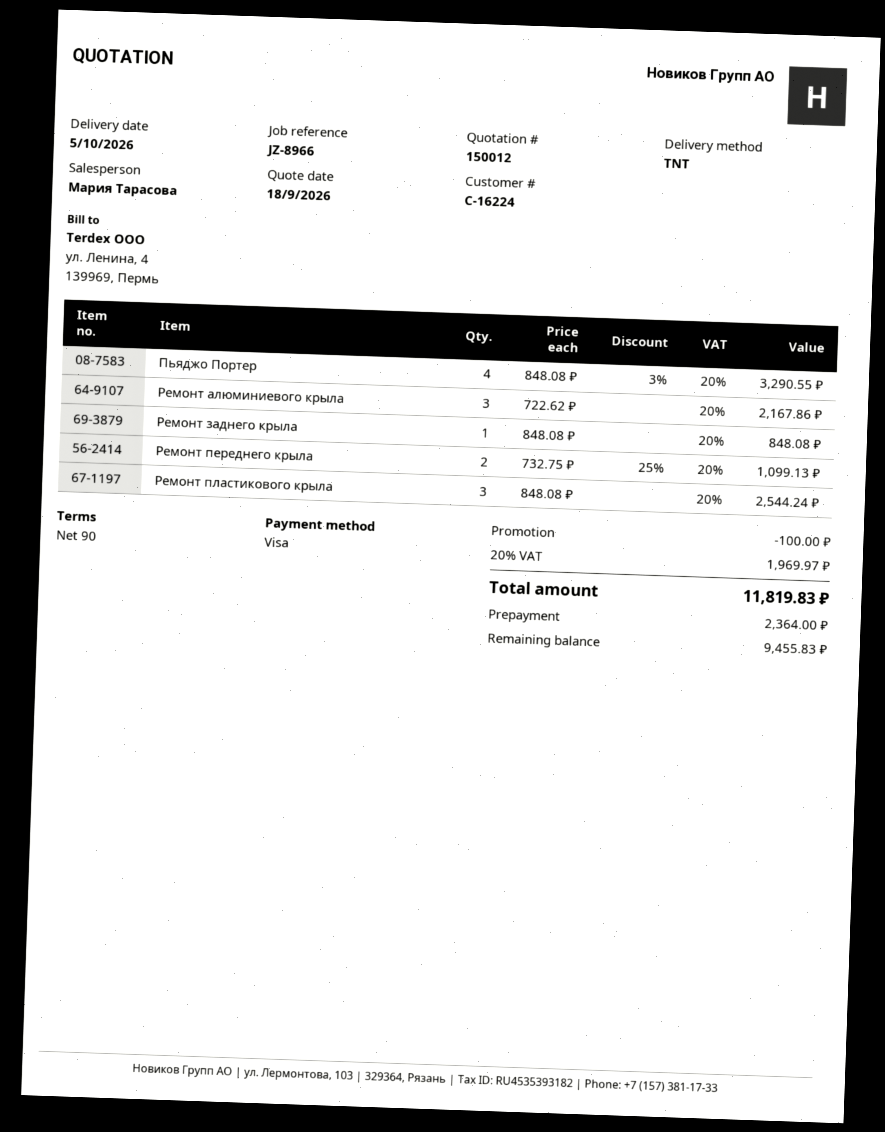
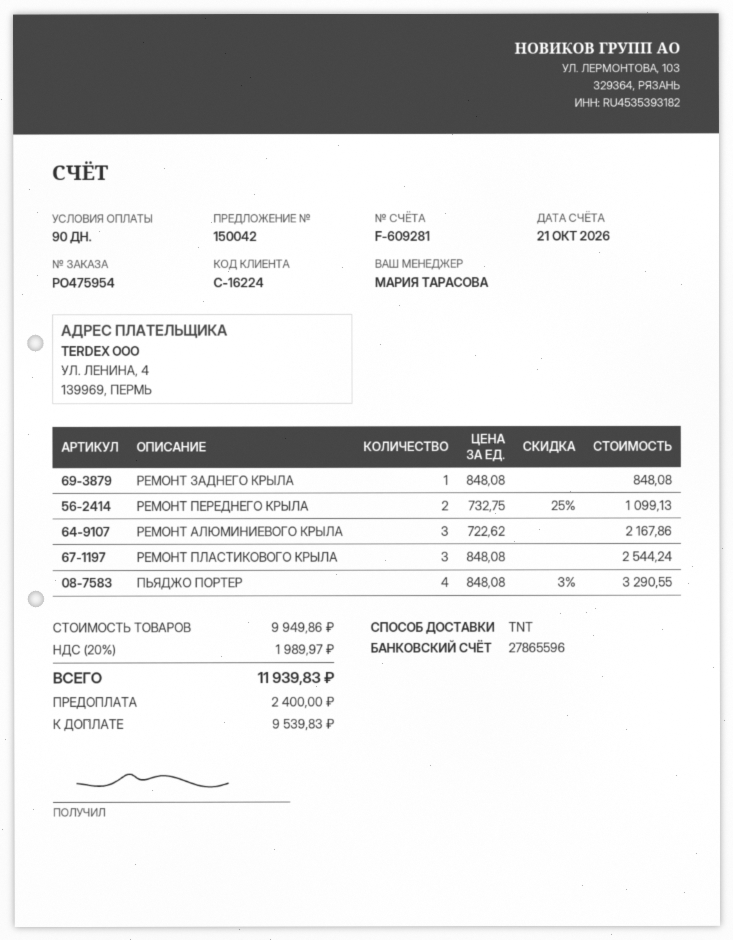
quote number: 150012 -> 150042
discount: 100.00 -> none
tax: 20% = 1969.97 -> 20% = 1989.97
total: 11819.83 -> 11939.83
deposit: 2364.00 -> 2400.00
balance: 9455.83 -> 9539.83

